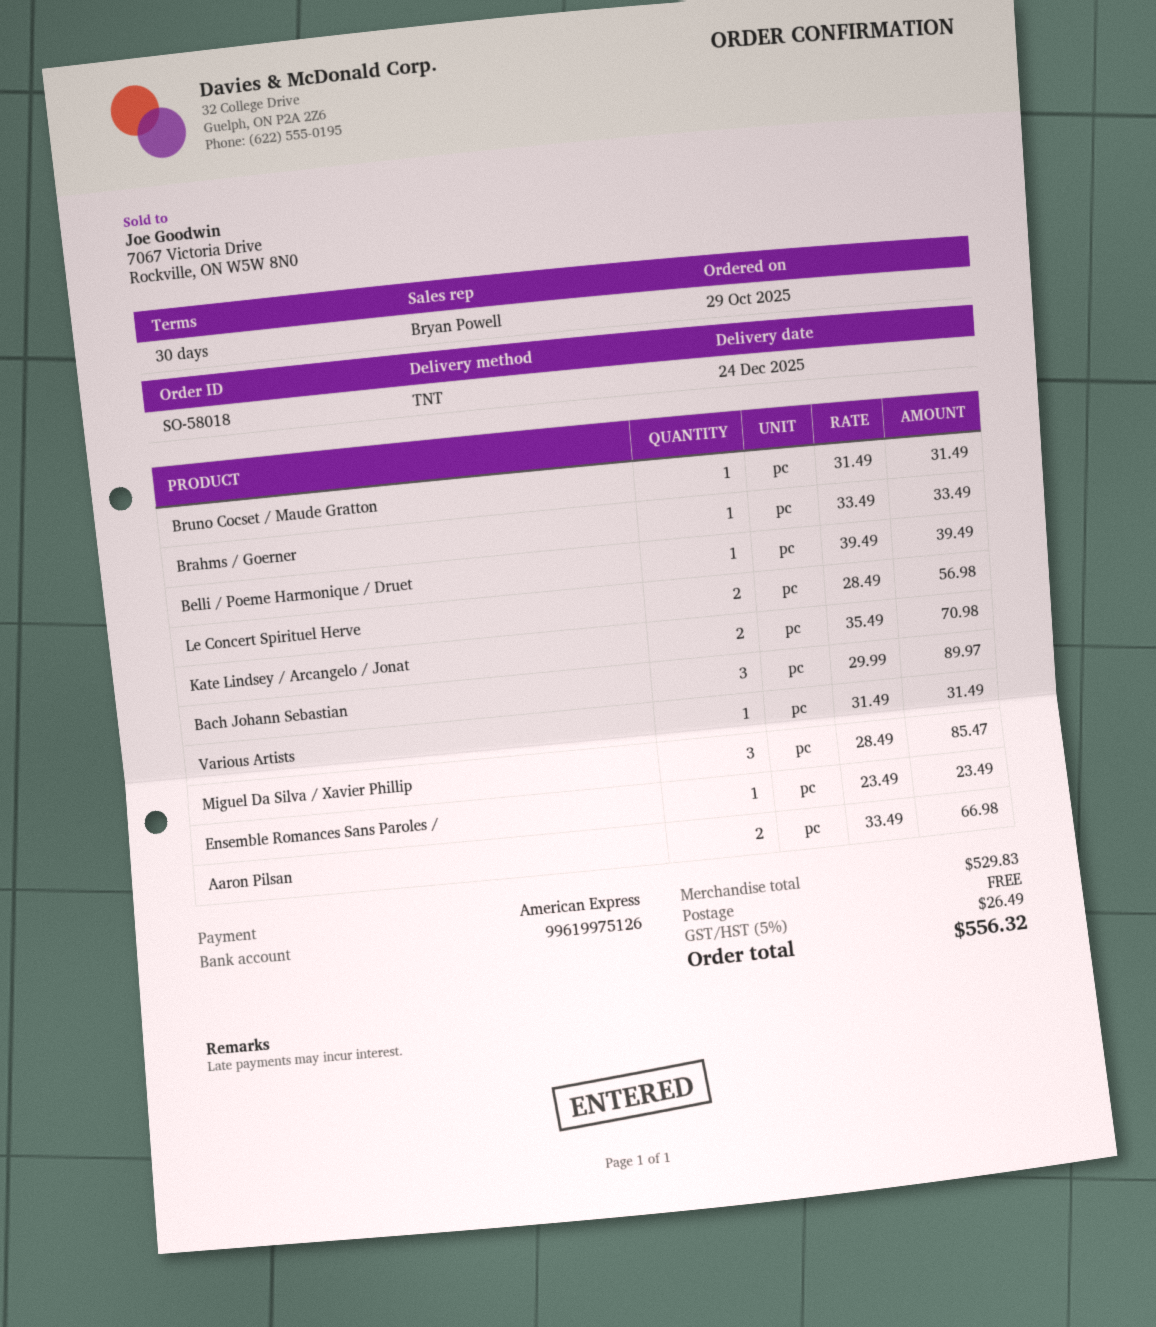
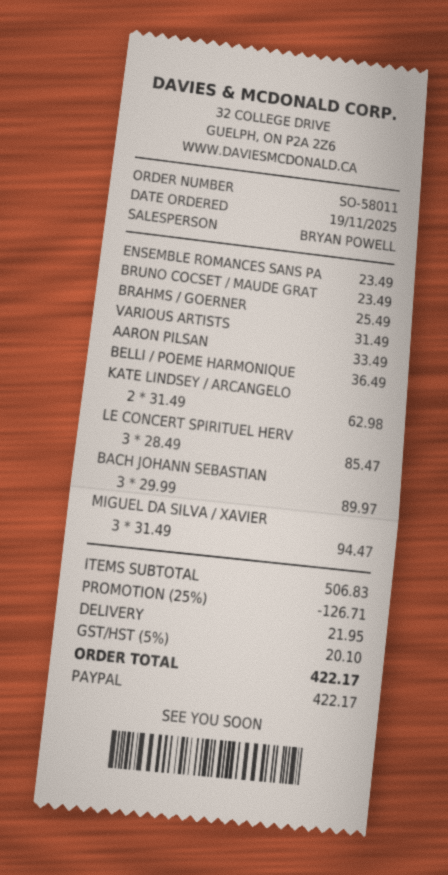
order number: SO-58018 -> SO-58011
order date: 2025-10-29 -> 2025-11-19
payment method: American Express -> PayPal
Bruno Cocset / Maude Gratton: 1 x 31.49 = 31.49 -> 1 x 23.49 = 23.49
Brahms / Goerner: 1 x 33.49 = 33.49 -> 1 x 25.49 = 25.49
Belli / Poeme Harmonique / Druet: 1 x 39.49 = 39.49 -> 1 x 36.49 = 36.49
Le Concert Spirituel Herve: 2 x 28.49 = 56.98 -> 3 x 28.49 = 85.47
Kate Lindsey / Arcangelo / Jonat: 2 x 35.49 = 70.98 -> 2 x 31.49 = 62.98
Miguel Da Silva / Xavier Phillip: 3 x 28.49 = 85.47 -> 3 x 31.49 = 94.47
Aaron Pilsan: 2 x 33.49 = 66.98 -> 1 x 33.49 = 33.49
subtotal: 529.83 -> 506.83
discount: none -> 25% = 126.71
shipping: 0.00 -> 21.95
tax: 5% = 26.49 -> 5% = 20.10
total: 556.32 -> 422.17

